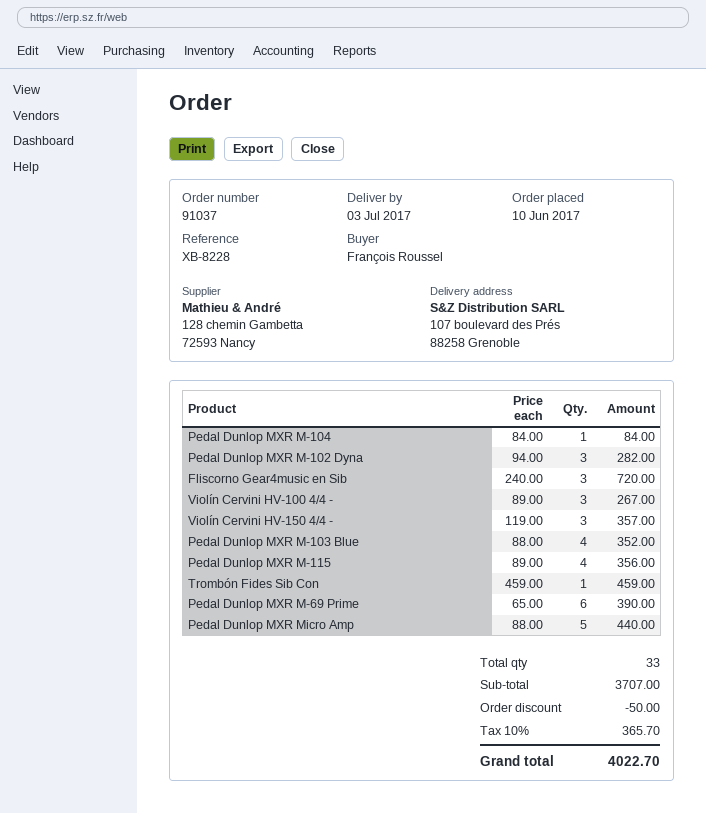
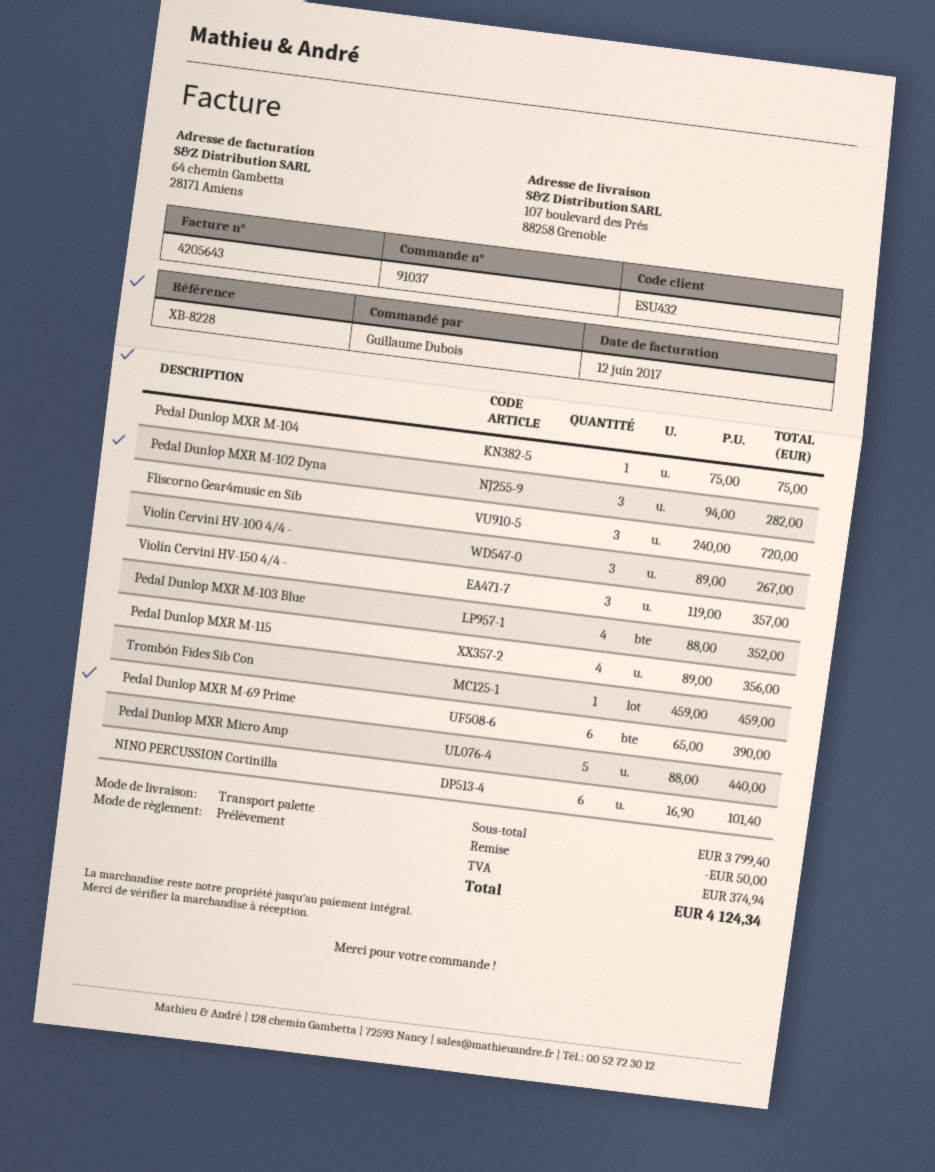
ordered by: François Roussel -> Guillaume Dubois
Pedal Dunlop MXR M-104: 1 x 84.00 = 84.00 -> 1 x 75.00 = 75.00
NINO PERCUSSION Cortinilla: none -> 6 x 16.90 = 101.40
subtotal: 3707.00 -> 3799.40
tax: 365.70 -> 374.94
total: 4022.70 -> 4124.34

